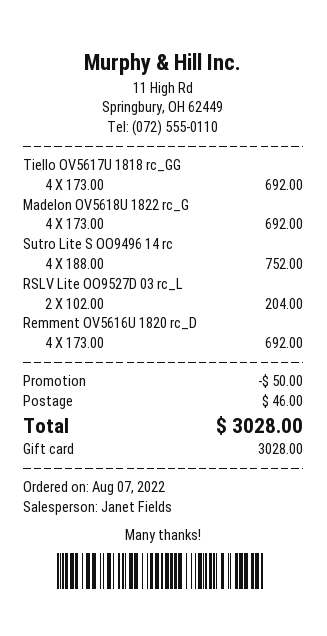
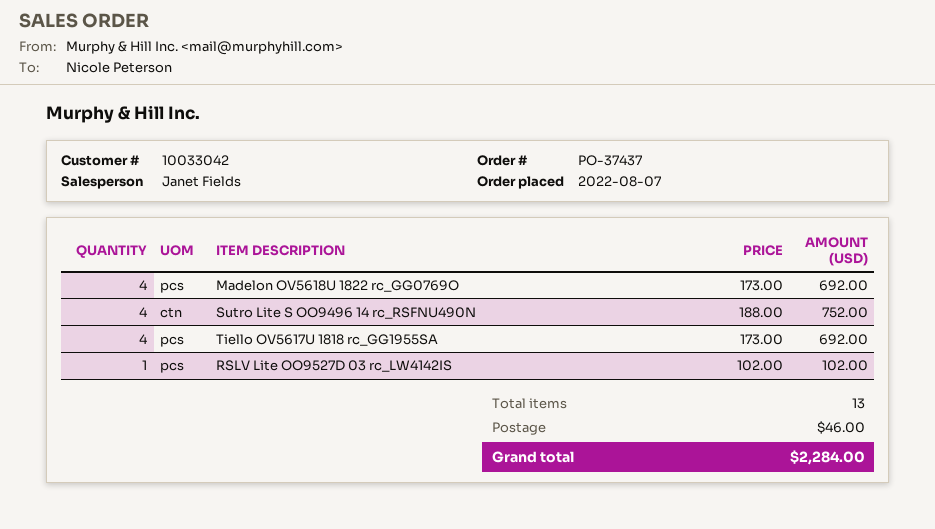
RSLV Lite OO9527D 03 rc_L: 2 x 102.00 = 204.00 -> 1 x 102.00 = 102.00
Remment OV5616U 1820 rc_D: 4 x 173.00 = 692.00 -> none
discount: 50.00 -> none
total: 3028.00 -> 2284.00

